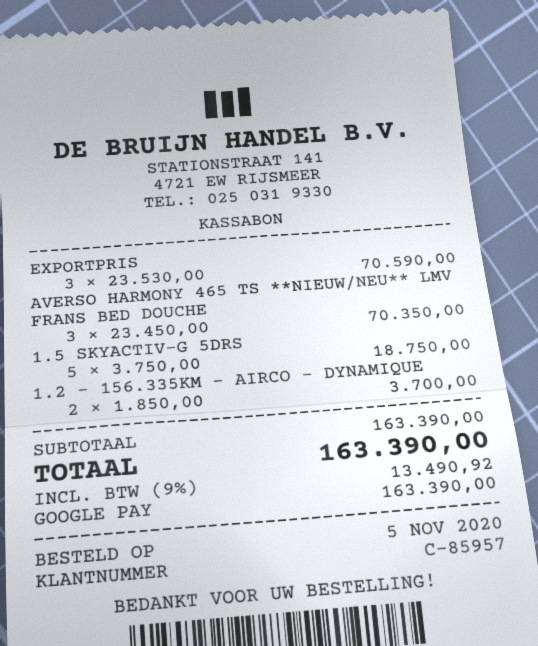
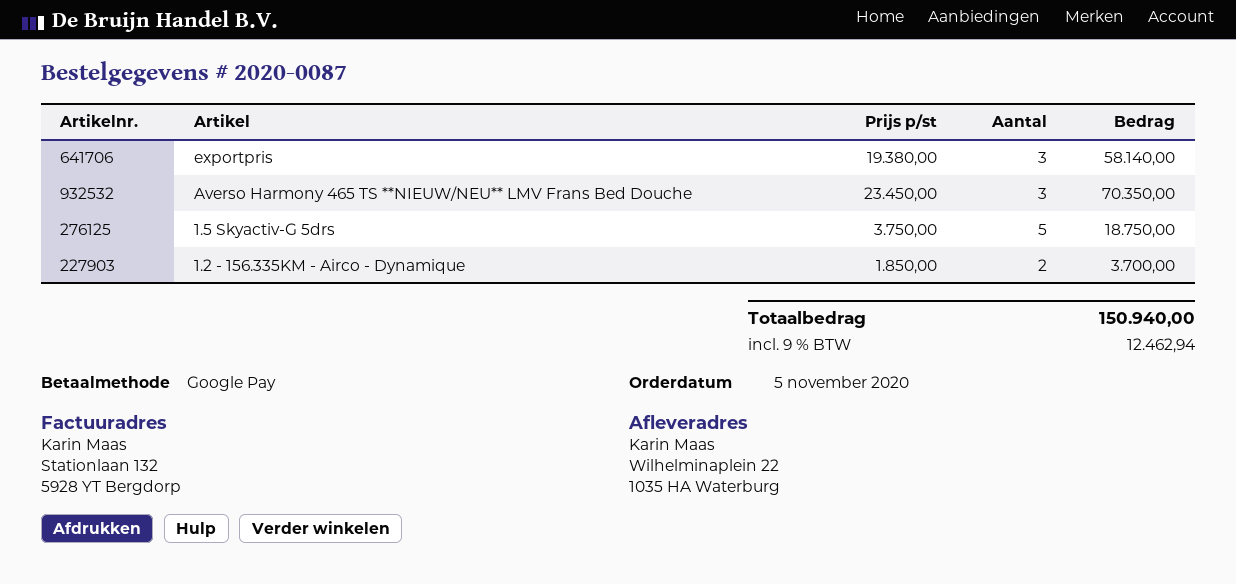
EXPORTPRIS: 3 x 23530.00 = 70590.00 -> 3 x 19380.00 = 58140.00
tax: 9% = 13490.92 -> 9% = 12462.94
total: 163390.00 -> 150940.00

